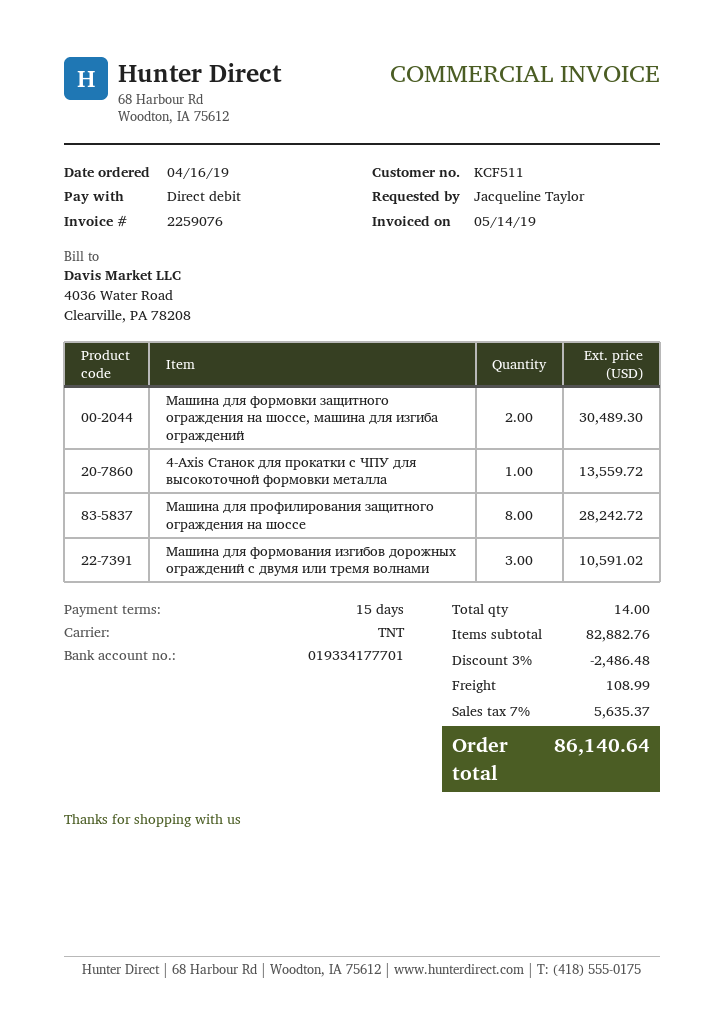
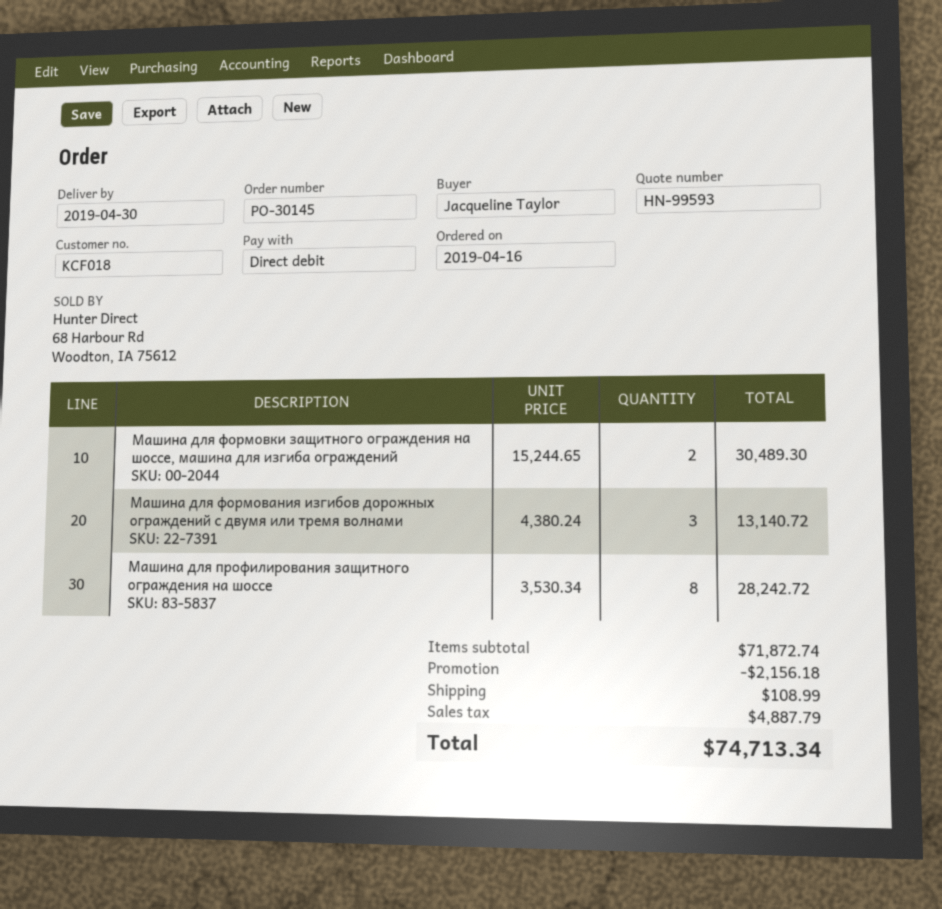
customer number: KCF511 -> KCF018
4-Axis Станок для прокатки с ЧПУ для высокоточной формовки металла: 1 for 13559.72 -> none
Машина для формования изгибов дорожных ограждений с двумя или тремя волнами: 3 for 10591.02 -> 3 for 13140.72
subtotal: 82882.76 -> 71872.74
discount: 2486.48 -> 2156.18
tax: 5635.37 -> 4887.79
total: 86140.64 -> 74713.34

